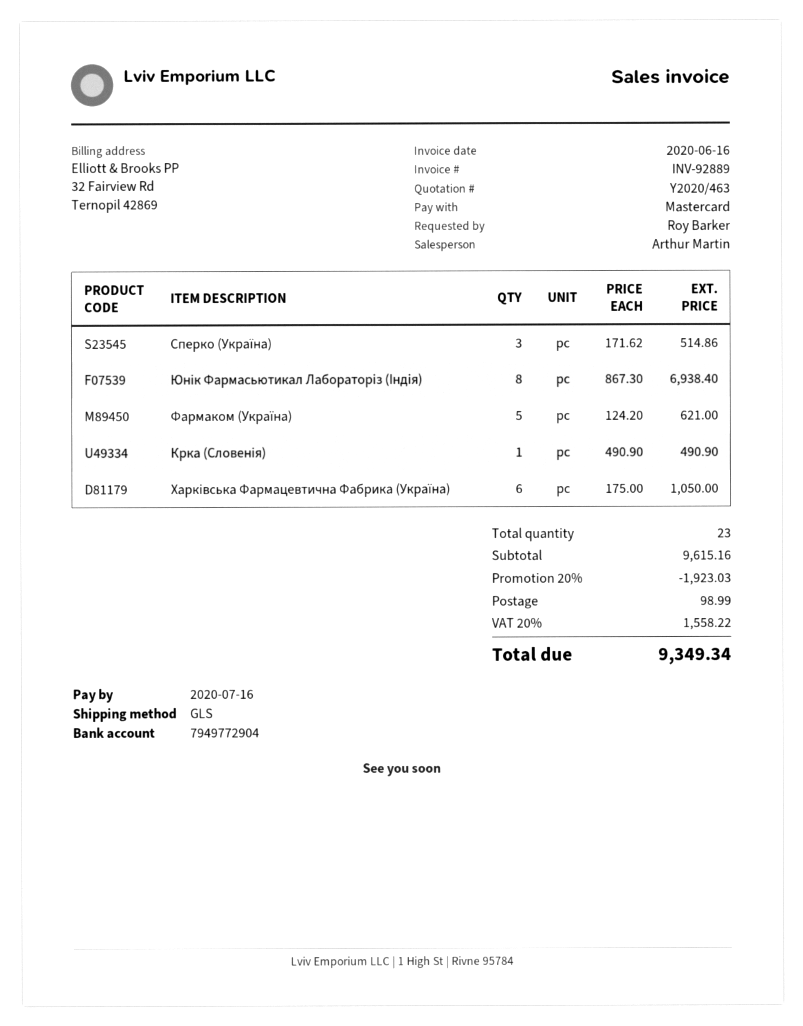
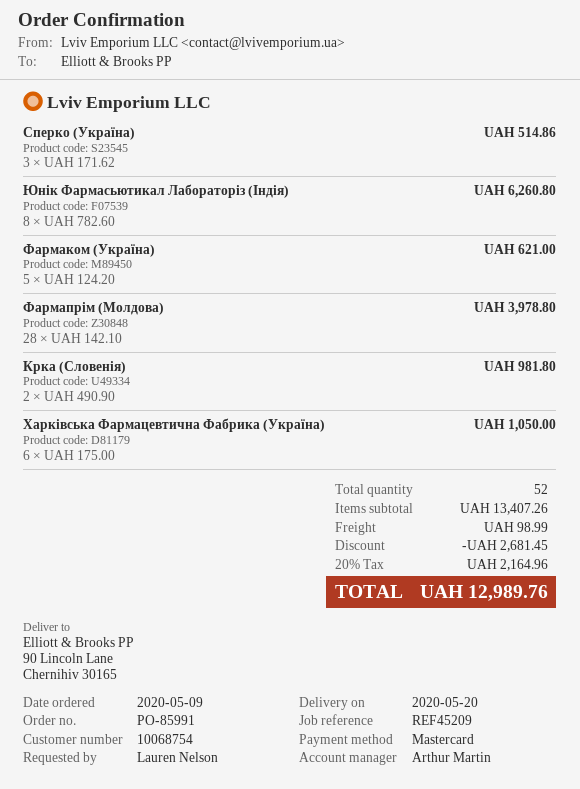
ordered by: Roy Barker -> Lauren Nelson
Юнік Фармасьютикал Лабораторіз (Індія): 8 x 867.30 = 6938.40 -> 8 x 782.60 = 6260.80
Крка (Словенія): 1 x 490.90 = 490.90 -> 2 x 490.90 = 981.80
Фармапрім (Молдова): none -> 28 x 142.10 = 3978.80
total quantity: 23 -> 52
subtotal: 9615.16 -> 13407.26
discount: 1923.03 -> 2681.45
tax: 20% = 1558.22 -> 20% = 2164.96
total: 9349.34 -> 12989.76

